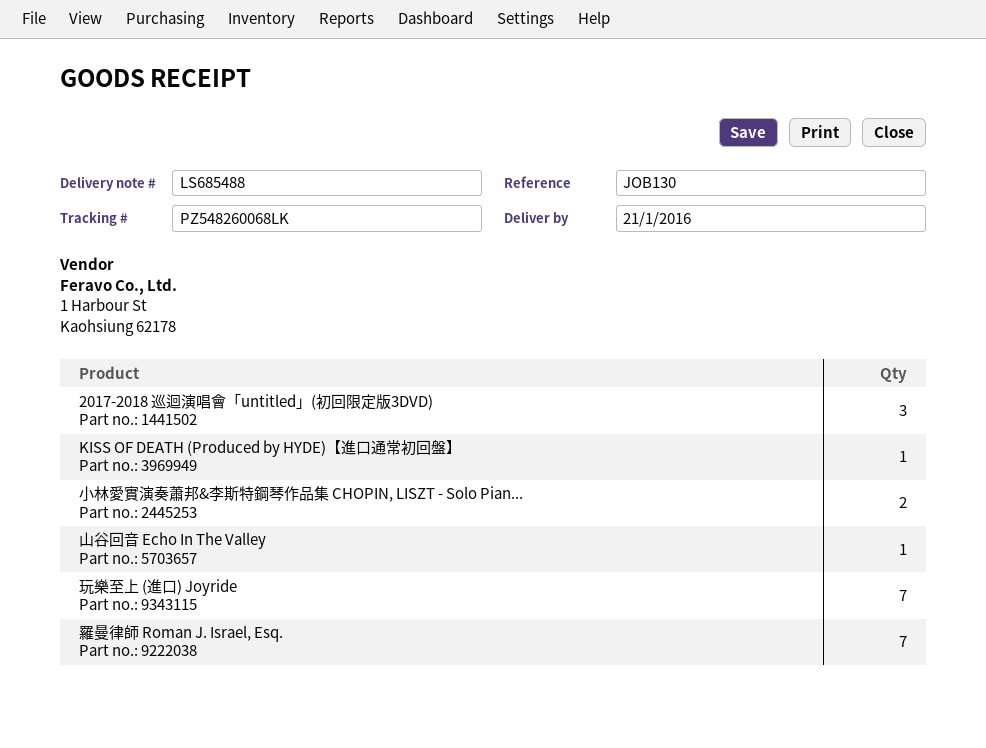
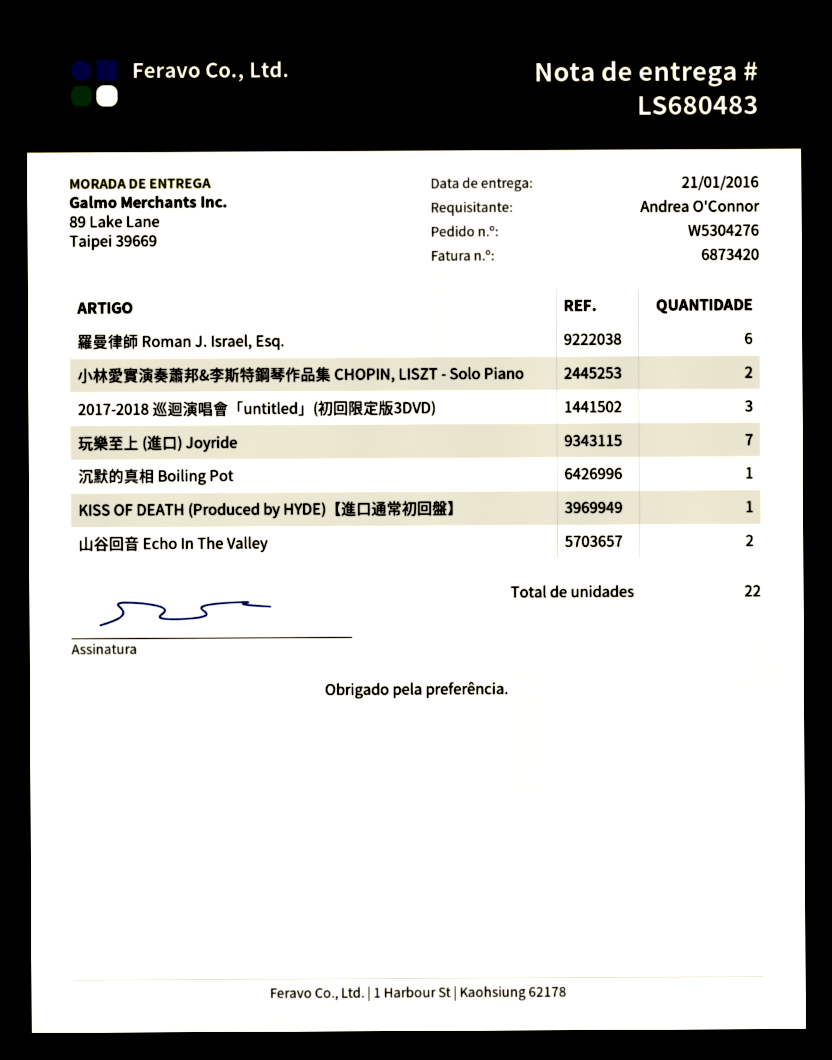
delivery note number: LS685488 -> LS680483
山谷回音 Echo In The Valley: 1 -> 2
羅曼律師 Roman J. Israel, Esq.: 7 -> 6
沉默的真相 Boiling Pot: none -> 1

